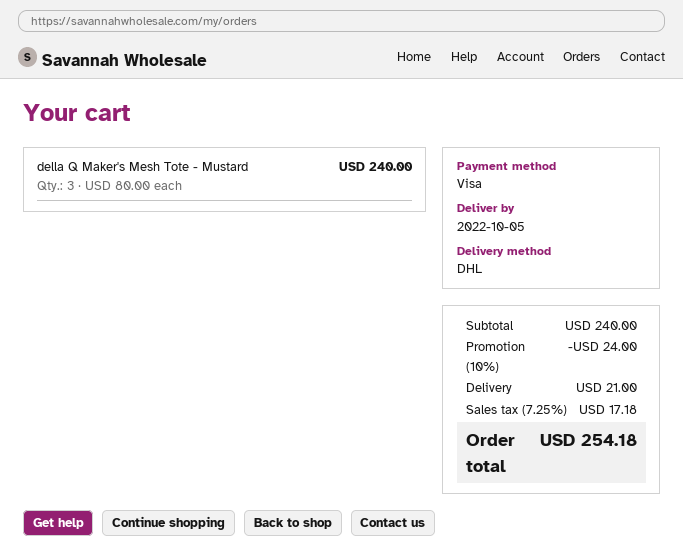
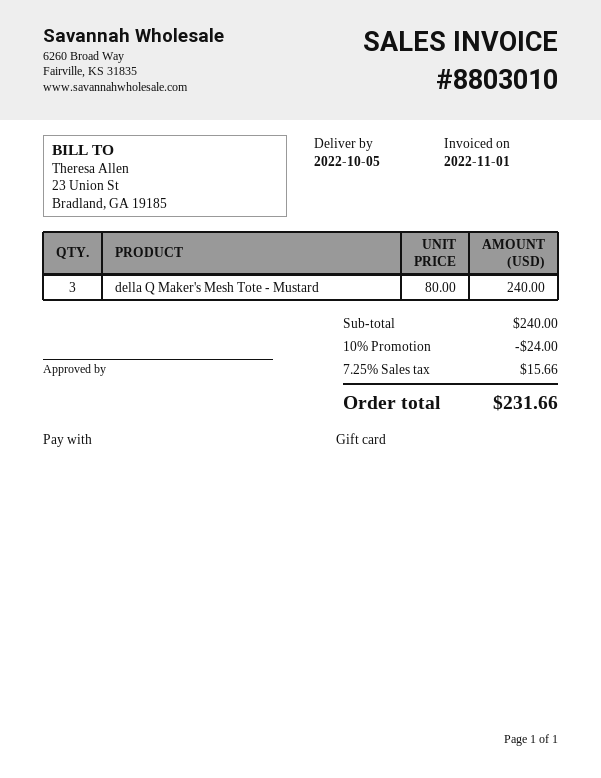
payment method: Visa -> gift card
shipping: 21.00 -> none
tax: 7.25% = 17.18 -> 7.25% = 15.66
total: 254.18 -> 231.66

